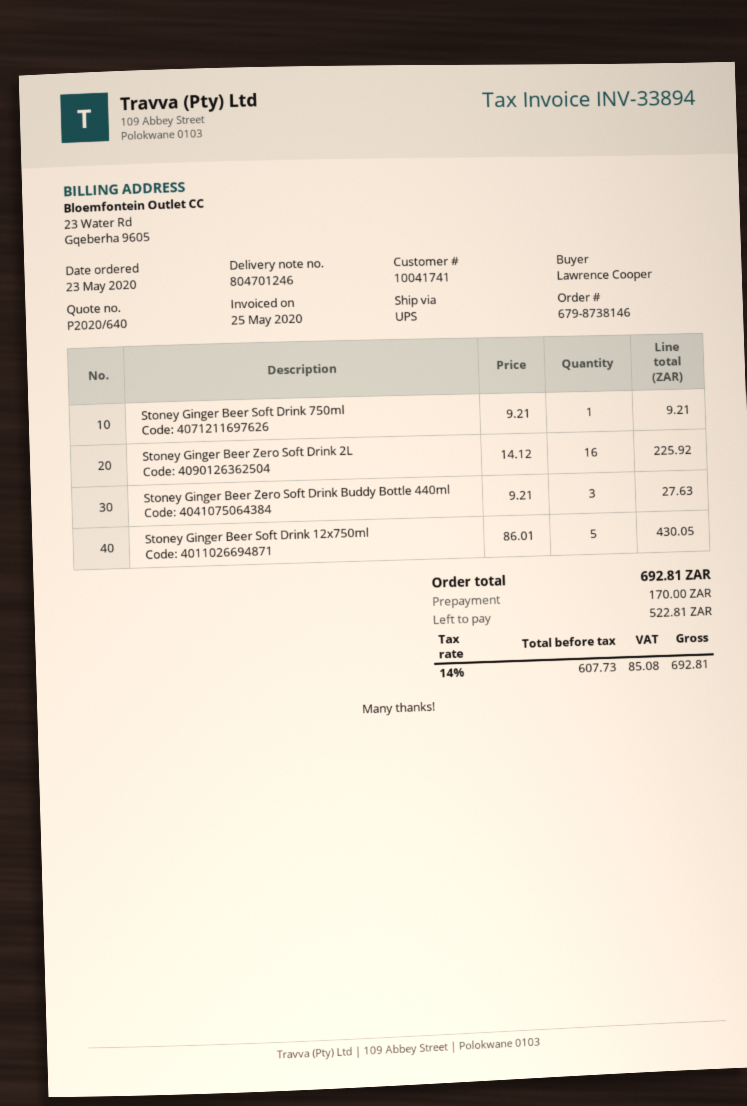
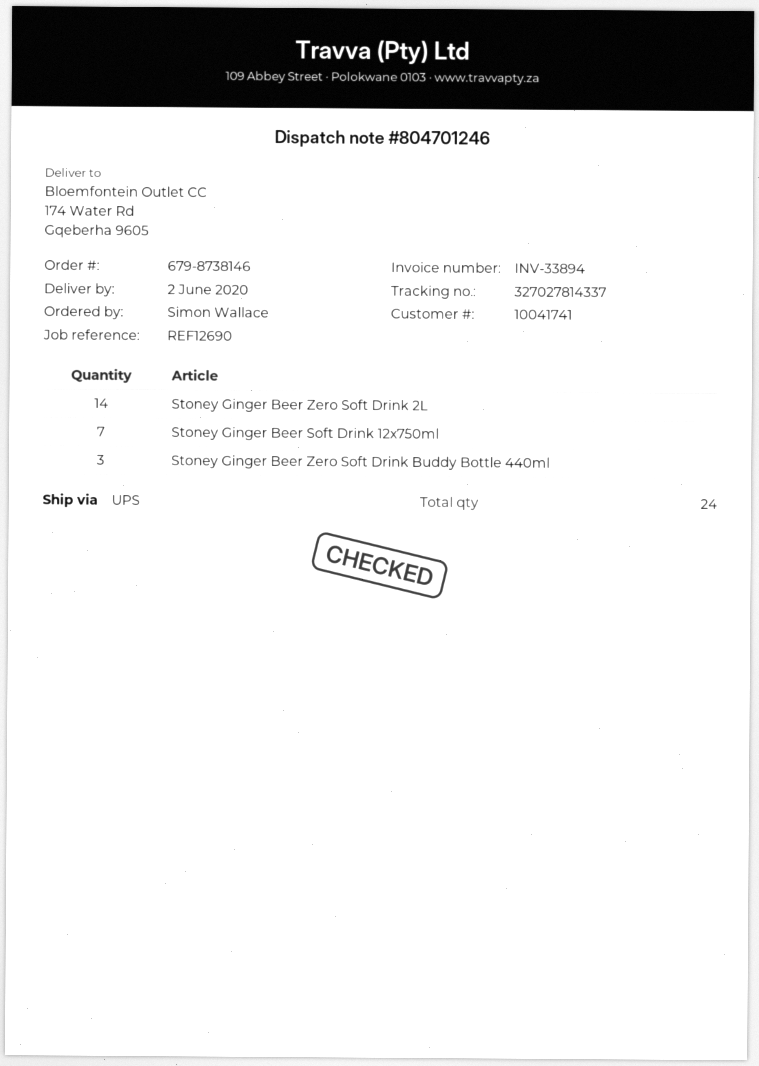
ordered by: Lawrence Cooper -> Simon Wallace
Stoney Ginger Beer Soft Drink 750ml: 1 -> none
Stoney Ginger Beer Zero Soft Drink 2L: 16 -> 14
Stoney Ginger Beer Soft Drink 12x750ml: 5 -> 7

